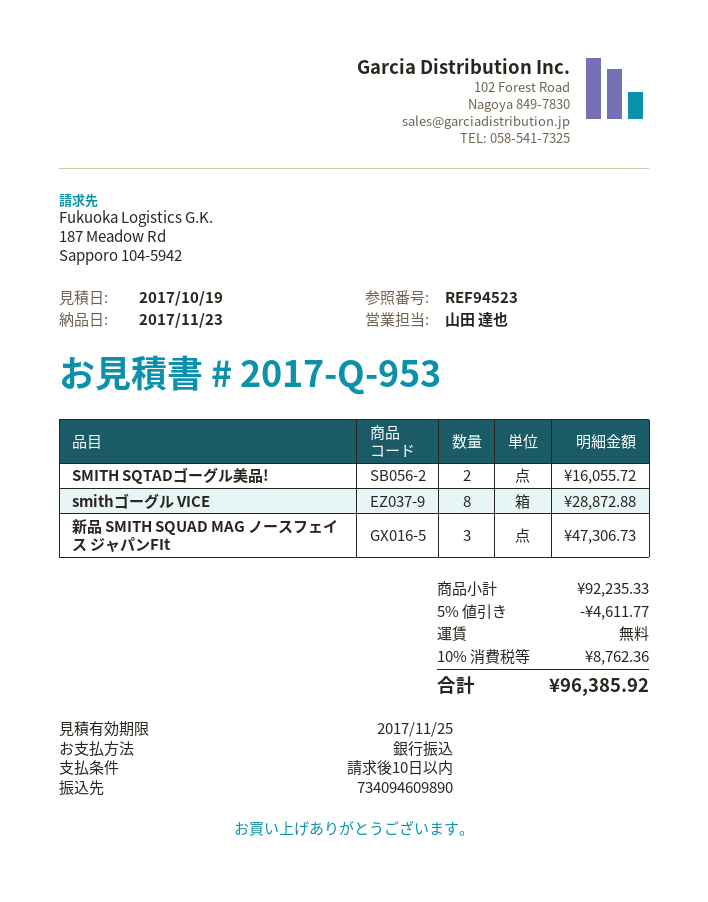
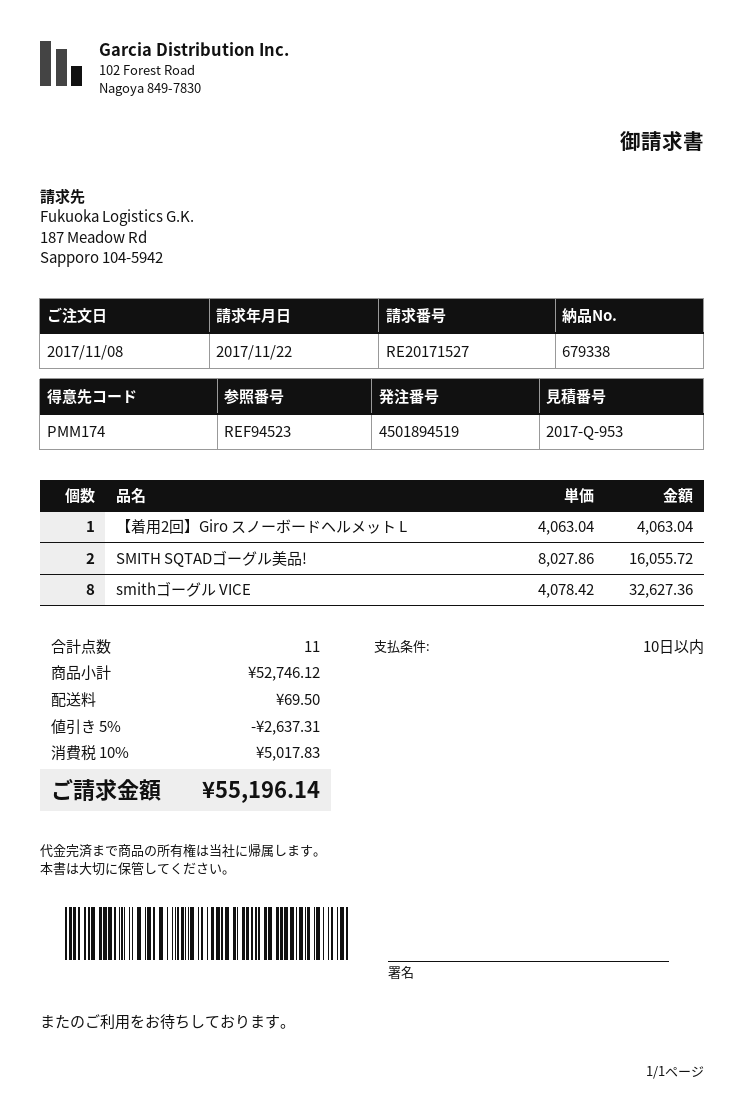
smithゴーグル VICE: 8 for 28872.88 -> 8 for 32627.36
新品 SMITH SQUAD MAG ノースフェイス ジャパンFIt: 3 for 47306.73 -> none
【着用2回】Giro スノーボードヘルメット L: none -> 1 for 4063.04
subtotal: 92235.33 -> 52746.12
discount: 5% = 4611.77 -> 5% = 2637.31
shipping: 0.00 -> 69.50
tax: 10% = 8762.36 -> 10% = 5017.83
total: 96385.92 -> 55196.14

